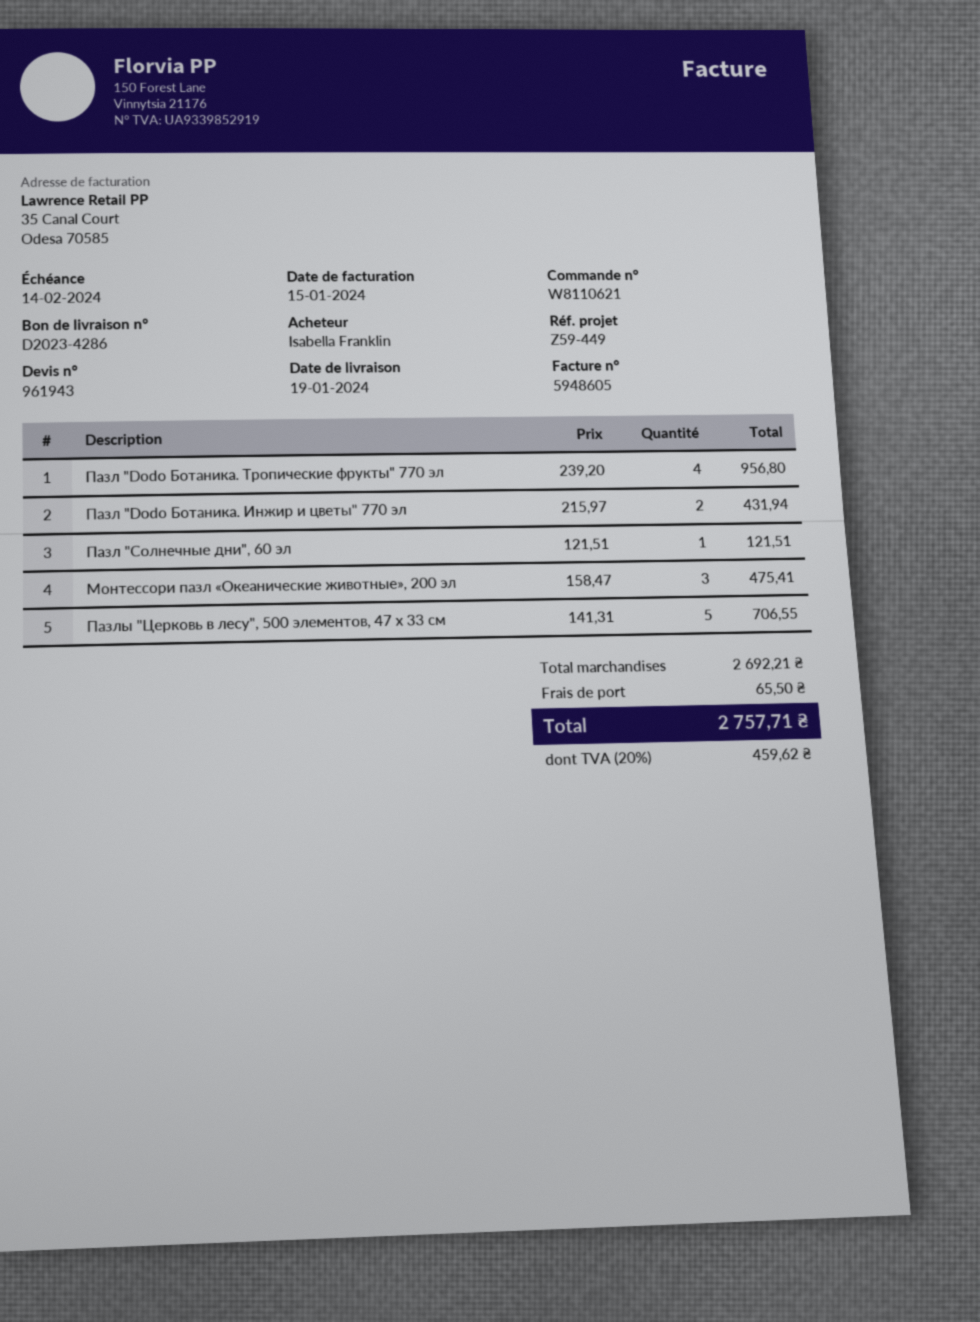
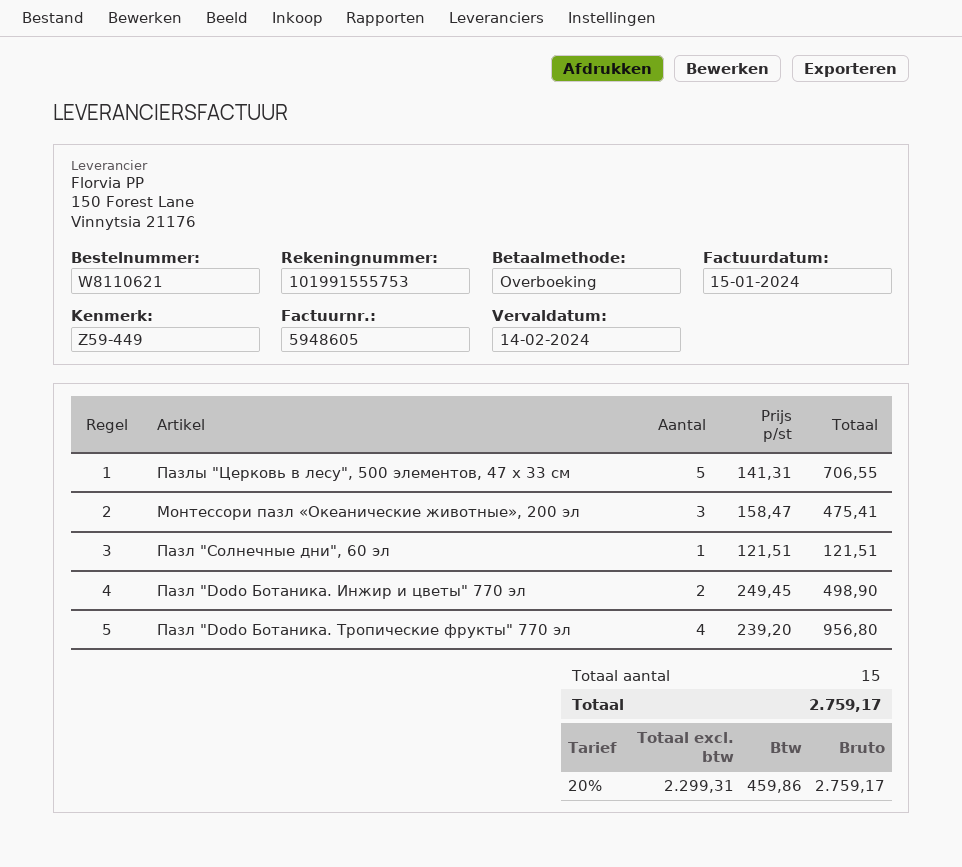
Пазл "Dodo Ботаника. Инжир и цветы" 770 эл: 2 x 215.97 = 431.94 -> 2 x 249.45 = 498.90
shipping: 65.50 -> none
tax: 20% = 459.62 -> 20% = 459.86
total: 2757.71 -> 2759.17

